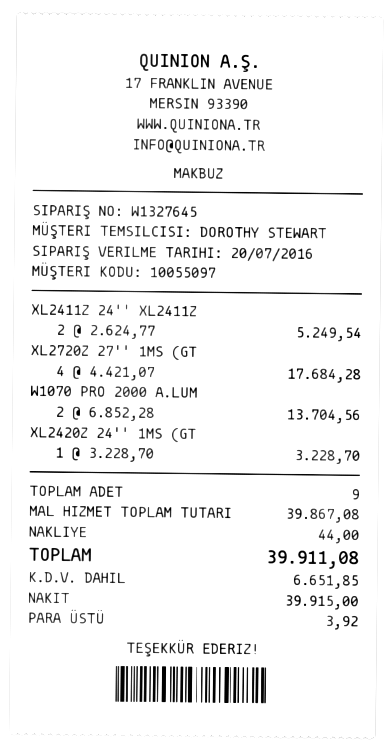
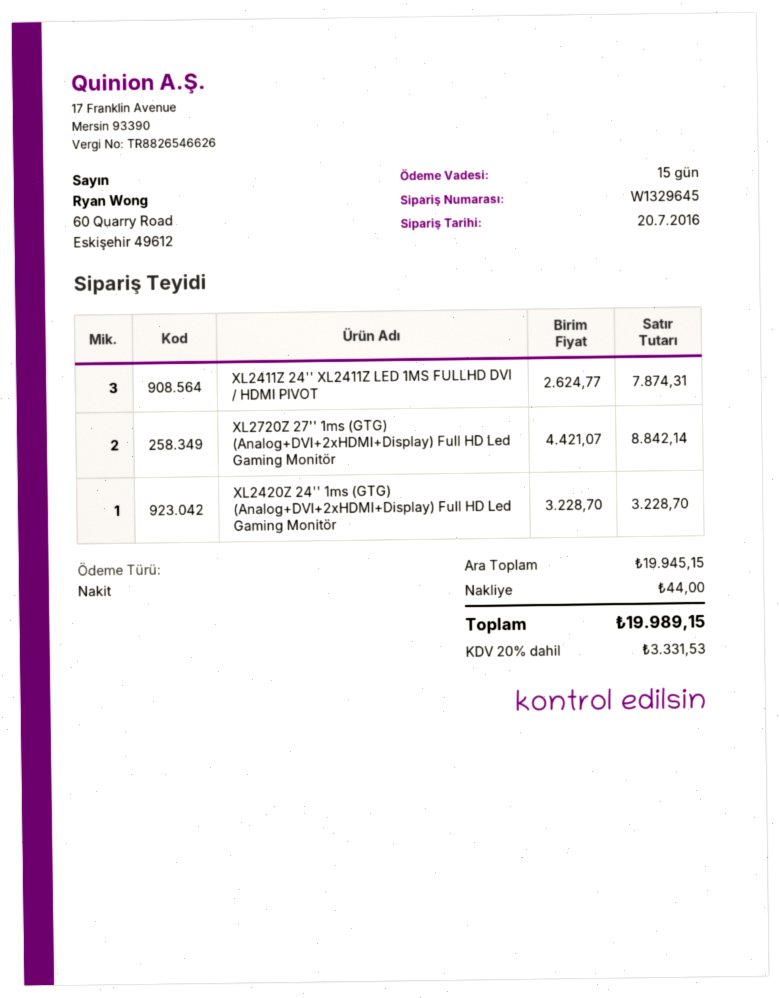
order number: W1327645 -> W1329645
XL2411Z 24'' XL2411Z: 2 x 2624.77 = 5249.54 -> 3 x 2624.77 = 7874.31
XL2720Z 27'' 1MS (GT: 4 x 4421.07 = 17684.28 -> 2 x 4421.07 = 8842.14
W1070 PRO 2000 A.LUM: 2 x 6852.28 = 13704.56 -> none
subtotal: 39867.08 -> 19945.15
tax: 6651.85 -> 3331.53
total: 39911.08 -> 19989.15

